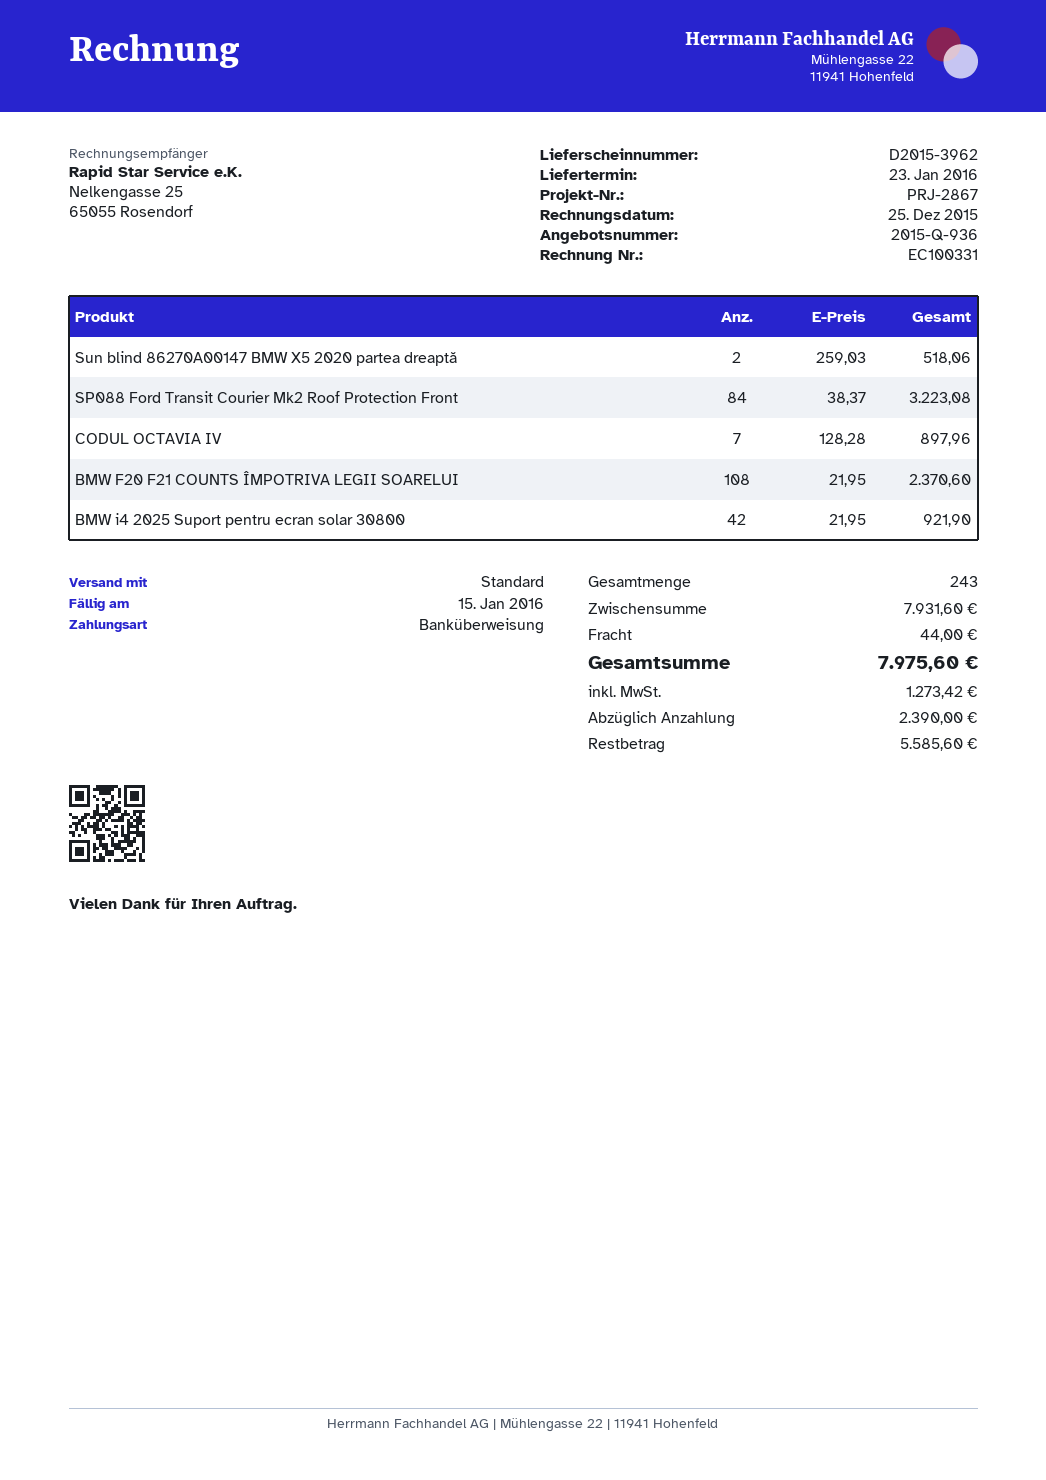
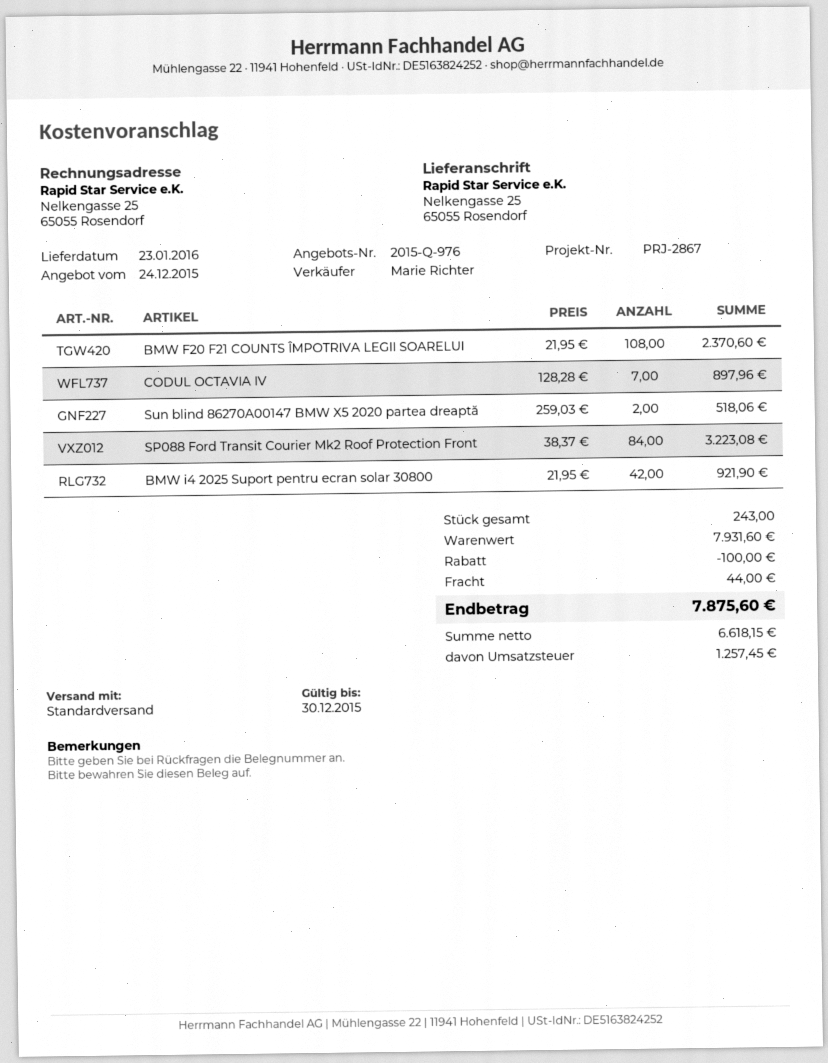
quote number: 2015-Q-936 -> 2015-Q-976
discount: none -> 100.00
tax: 1273.42 -> 1257.45
total: 7975.60 -> 7875.60

